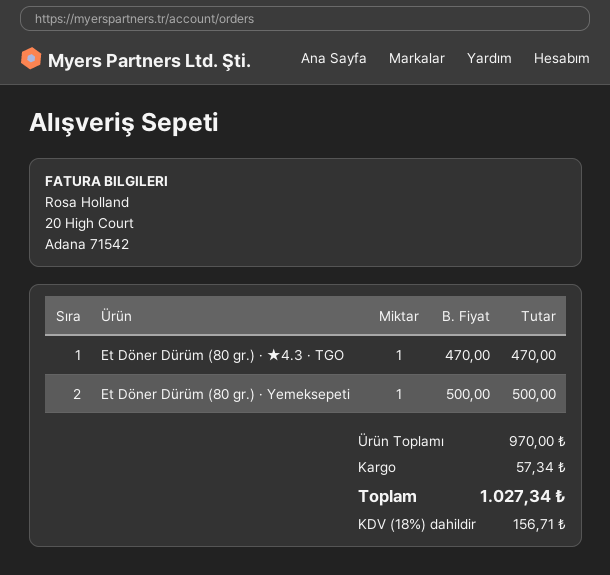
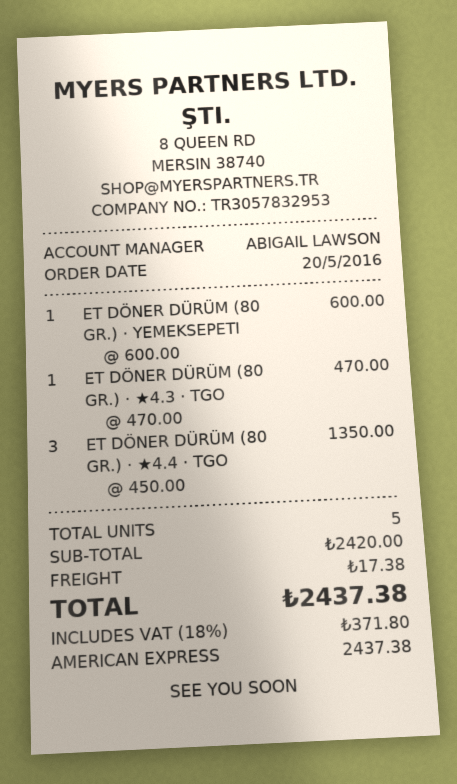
Et Döner Dürüm (80 gr.) · Yemeksepeti: 1 x 500.00 = 500.00 -> 1 x 600.00 = 600.00
ET DÖNER DÜRÜM (80 GR.) · ★4.4 · TGO: none -> 3 x 450.00 = 1350.00
subtotal: 970.00 -> 2420.00
shipping: 57.34 -> 17.38
tax: 18% = 156.71 -> 18% = 371.80
total: 1027.34 -> 2437.38

